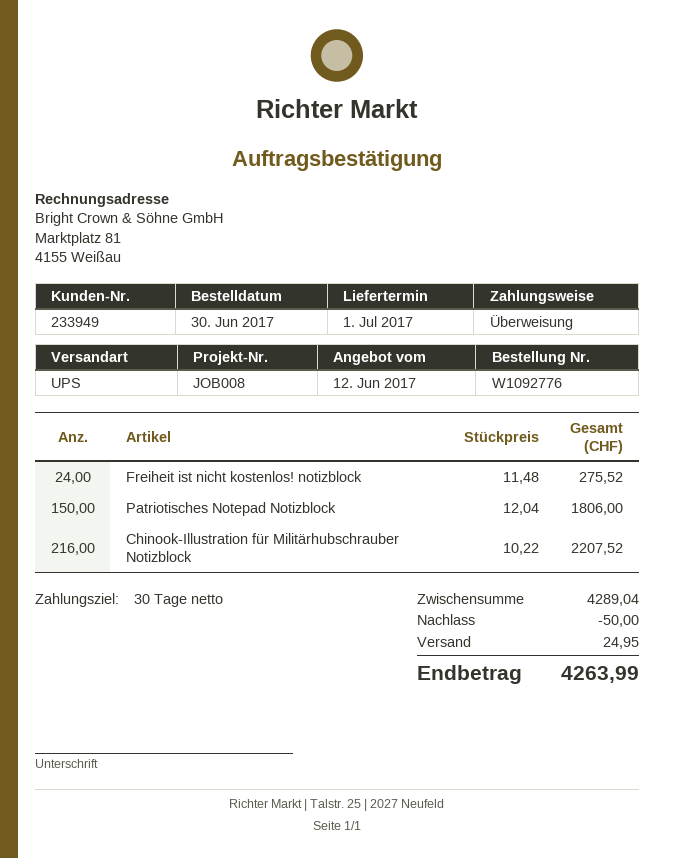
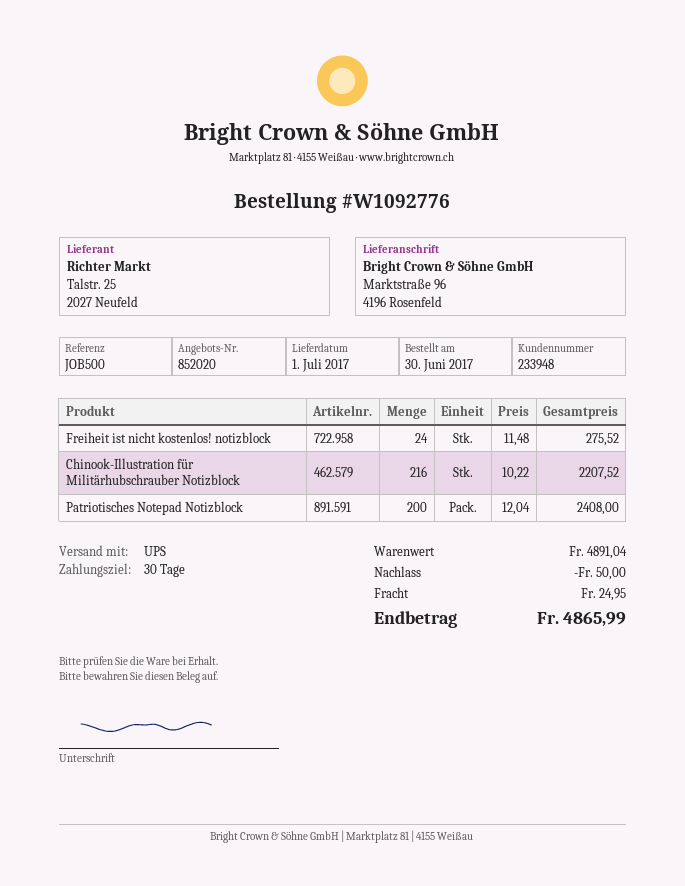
customer number: 233949 -> 233948
reference: JOB008 -> JOB500
Patriotisches Notepad Notizblock: 150 x 12.04 = 1806.00 -> 200 x 12.04 = 2408.00
subtotal: 4289.04 -> 4891.04
total: 4263.99 -> 4865.99

